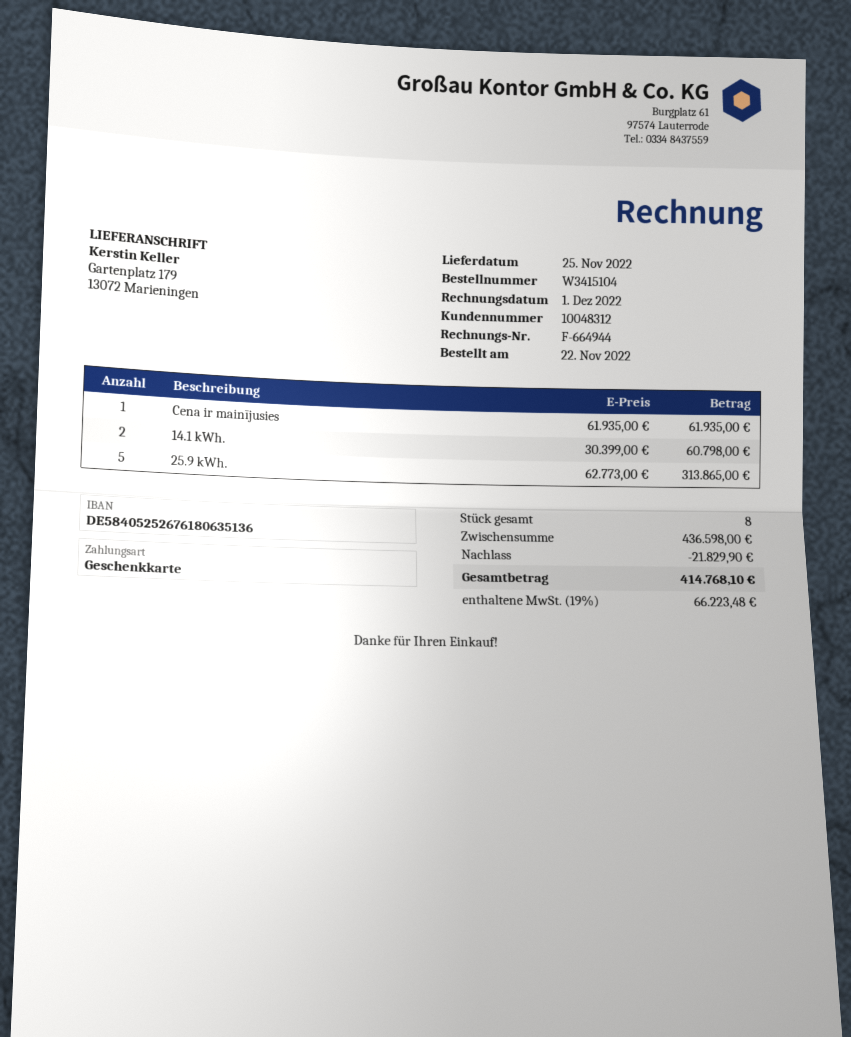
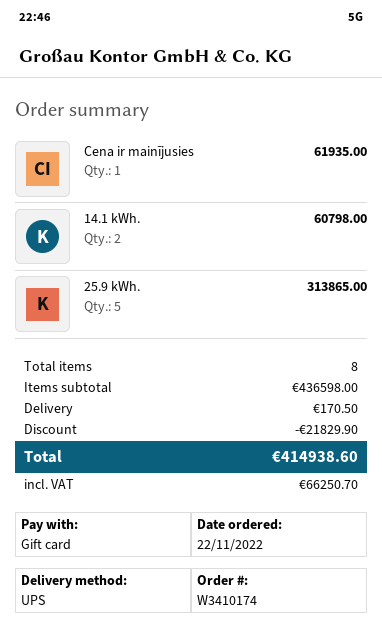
order number: W3415104 -> W3410174
shipping: none -> 170.50
tax: 66223.48 -> 66250.70
total: 414768.10 -> 414938.60

